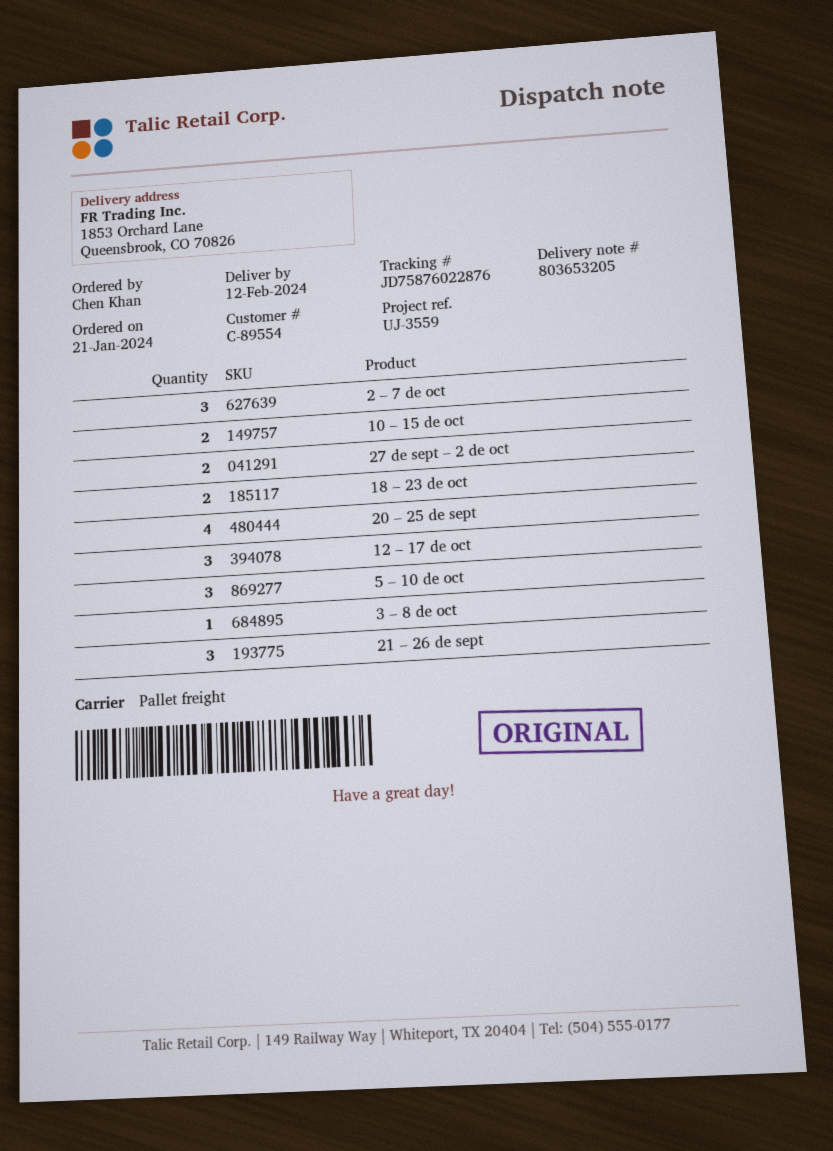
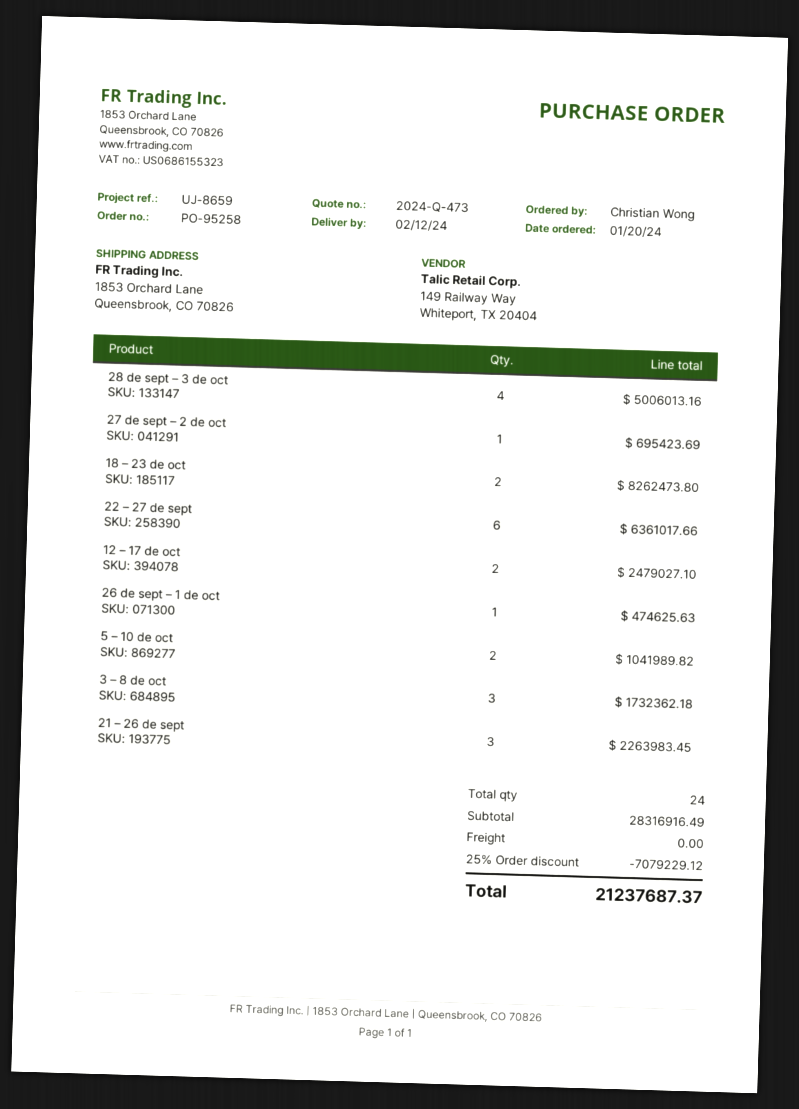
order date: 2024-01-21 -> 2024-01-20
reference: UJ-3559 -> UJ-8659
ordered by: Chen Khan -> Christian Wong
2 – 7 de oct: 3 -> none
10 – 15 de oct: 2 -> none
27 de sept – 2 de oct: 2 -> 1
20 – 25 de sept: 4 -> none
12 – 17 de oct: 3 -> 2
5 – 10 de oct: 3 -> 2
3 – 8 de oct: 1 -> 3
28 de sept – 3 de oct: none -> 4
22 – 27 de sept: none -> 6
26 de sept – 1 de oct: none -> 1

